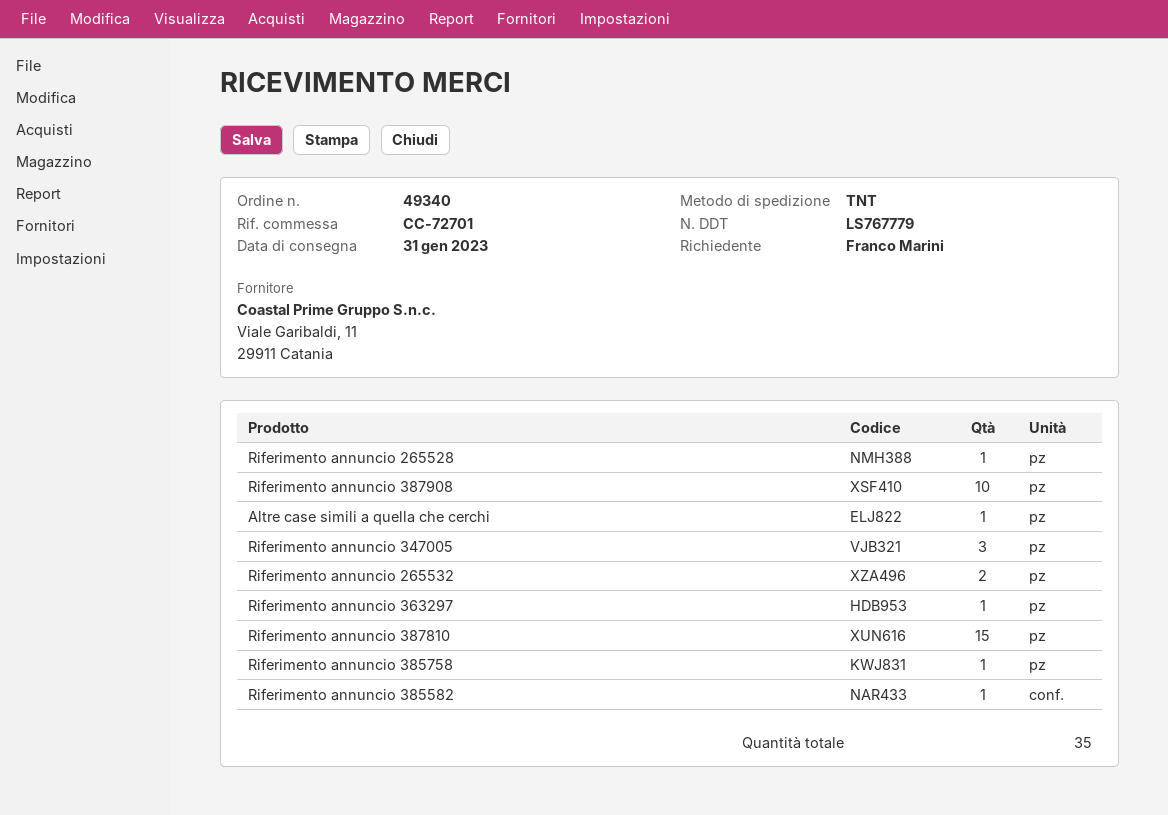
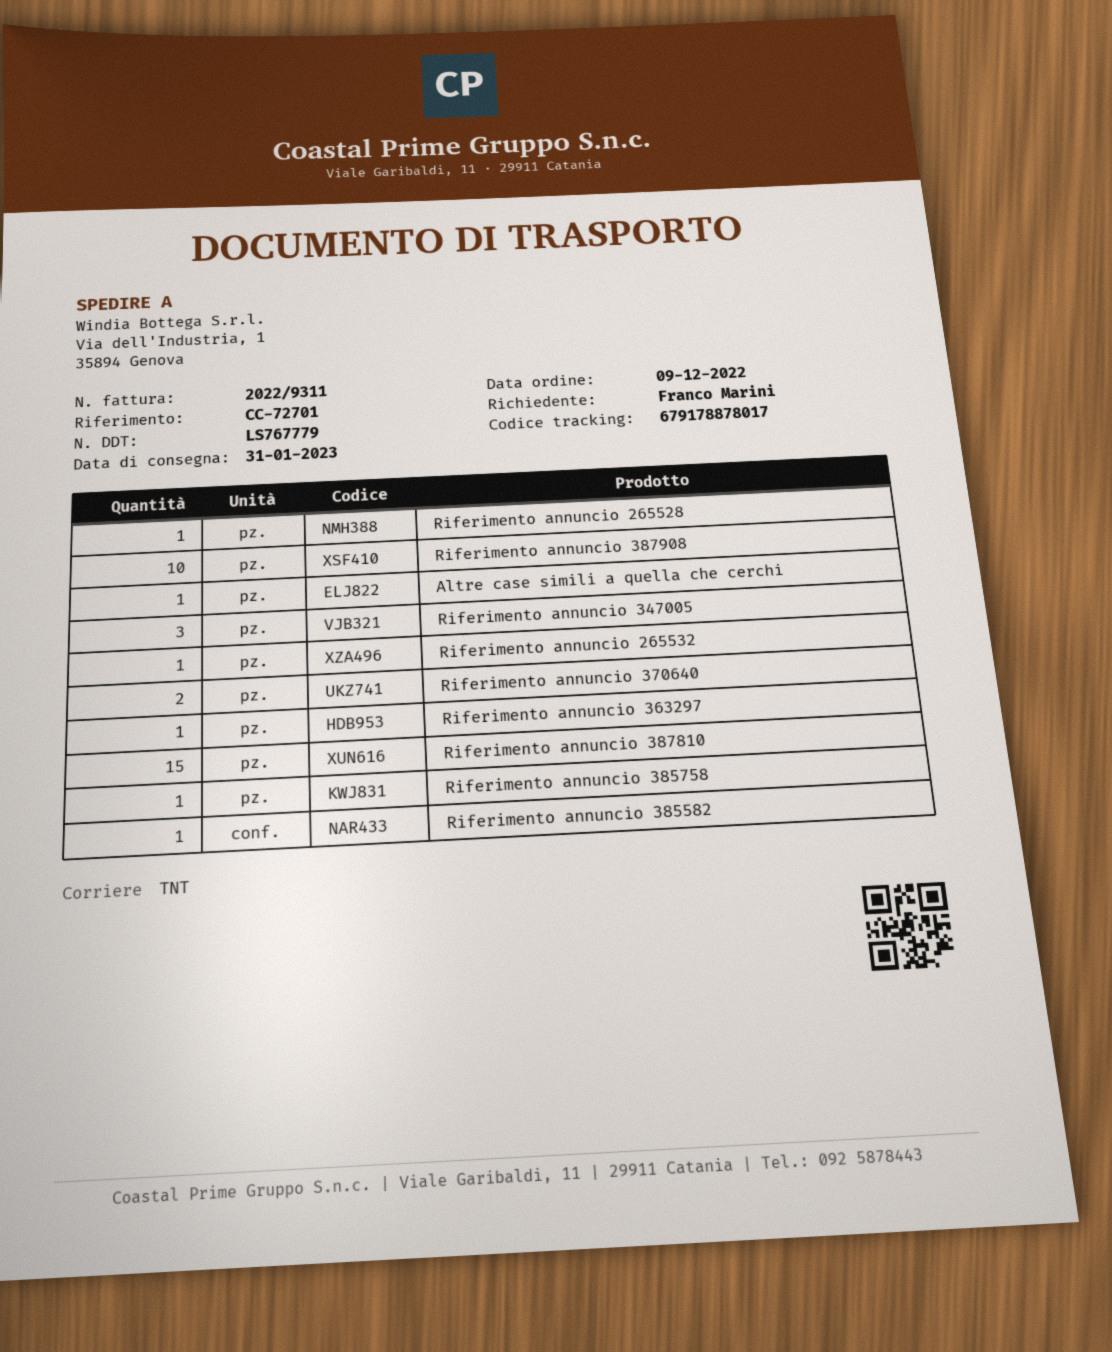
Riferimento annuncio 265532: 2 -> 1
Riferimento annuncio 370640: none -> 2

